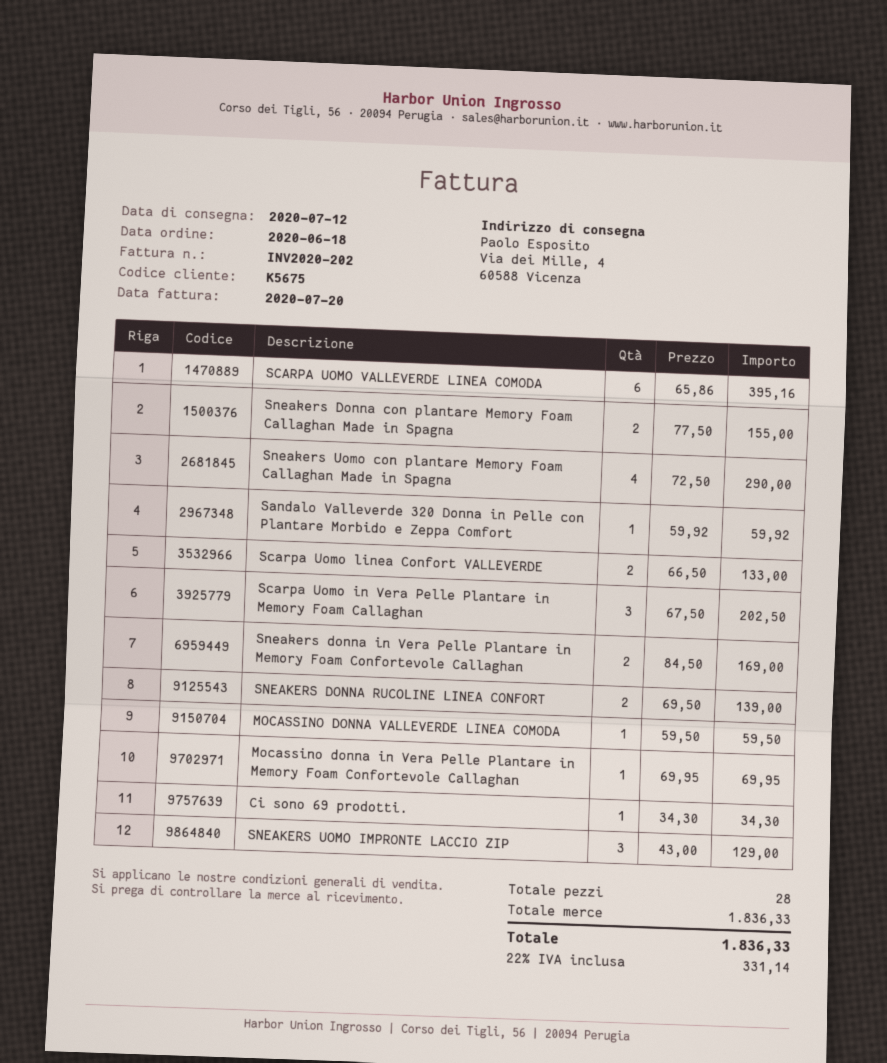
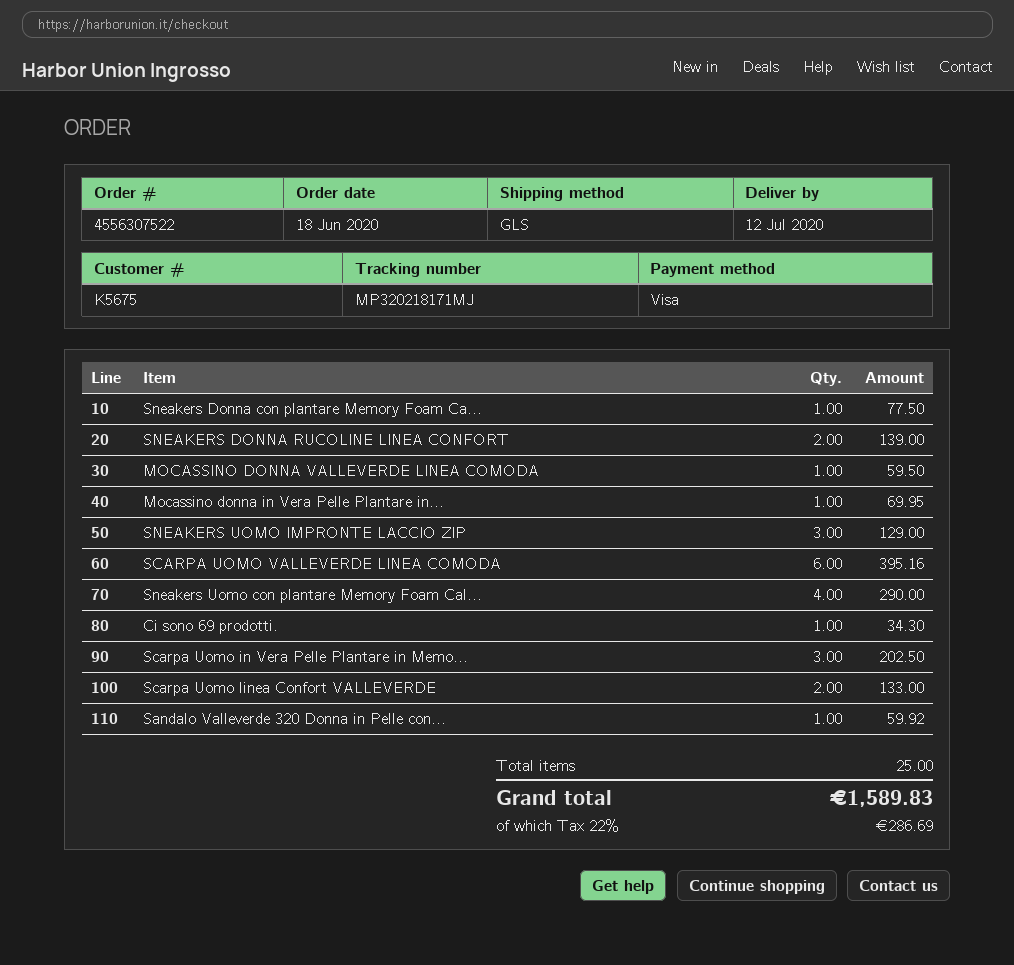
Sneakers Donna con plantare Memory Foam Callaghan Made in Spagna: 2 for 155.00 -> 1 for 77.50
Sneakers donna in Vera Pelle Plantare in Memory Foam Confortevole Callaghan: 2 for 169.00 -> none
total quantity: 28 -> 25
tax: 22% = 331.14 -> 22% = 286.69
total: 1836.33 -> 1589.83

